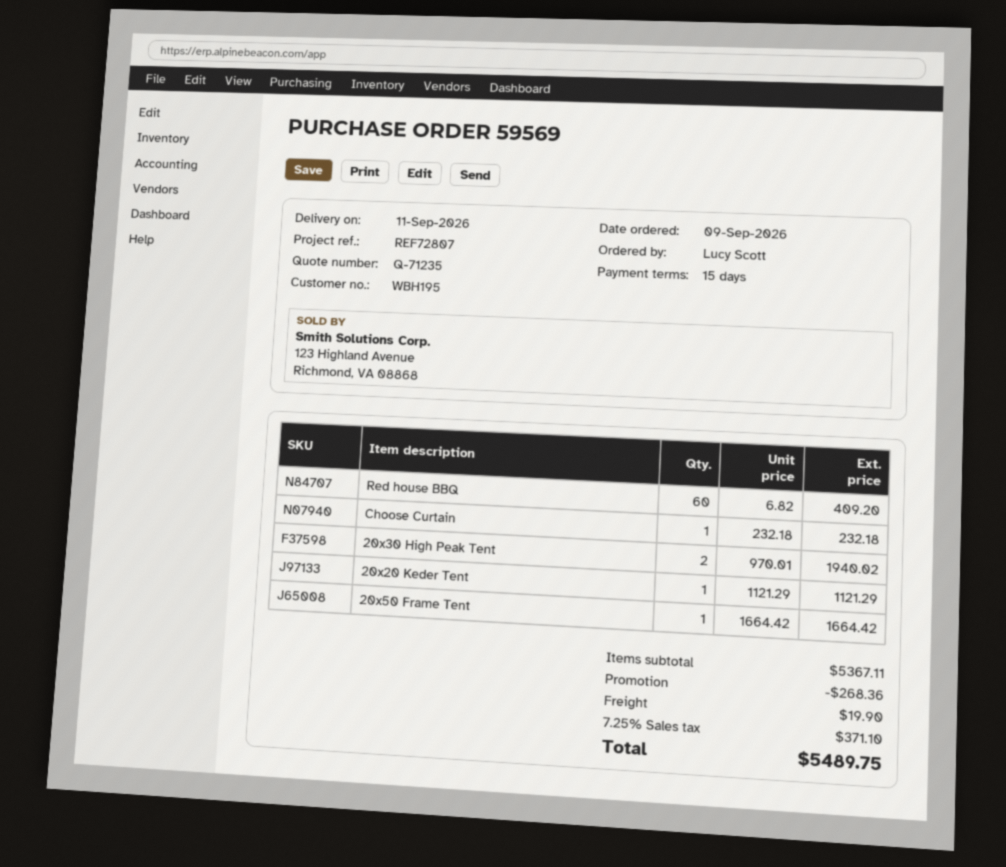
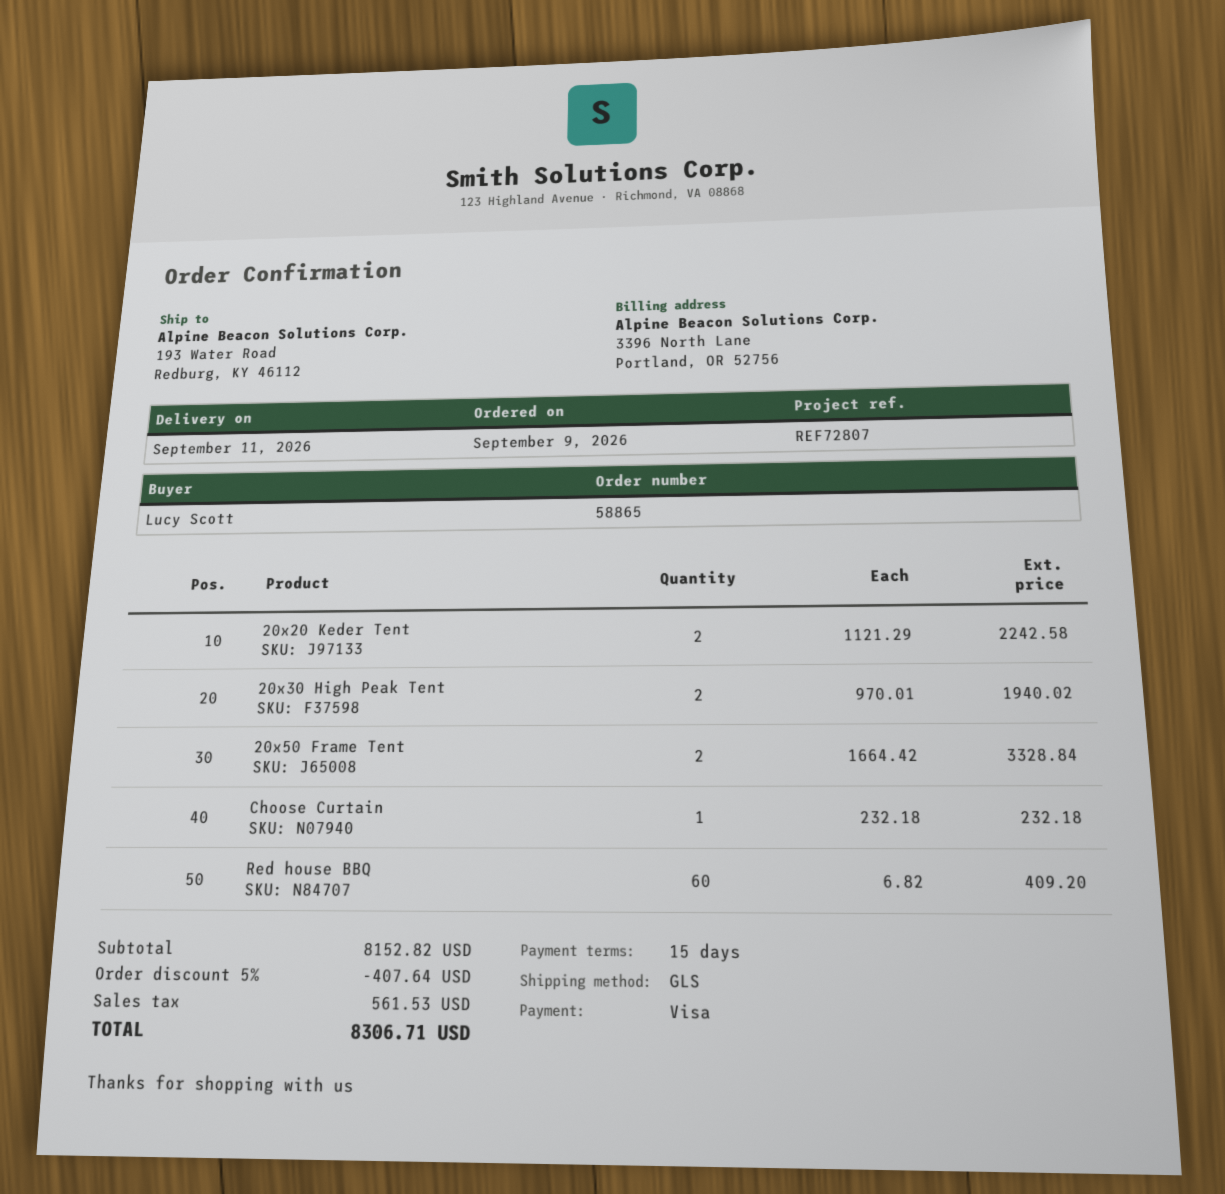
order number: 59569 -> 58865
20x20 Keder Tent: 1 x 1121.29 = 1121.29 -> 2 x 1121.29 = 2242.58
20x50 Frame Tent: 1 x 1664.42 = 1664.42 -> 2 x 1664.42 = 3328.84
subtotal: 5367.11 -> 8152.82
discount: 268.36 -> 407.64
shipping: 19.90 -> none
tax: 371.10 -> 561.53
total: 5489.75 -> 8306.71

